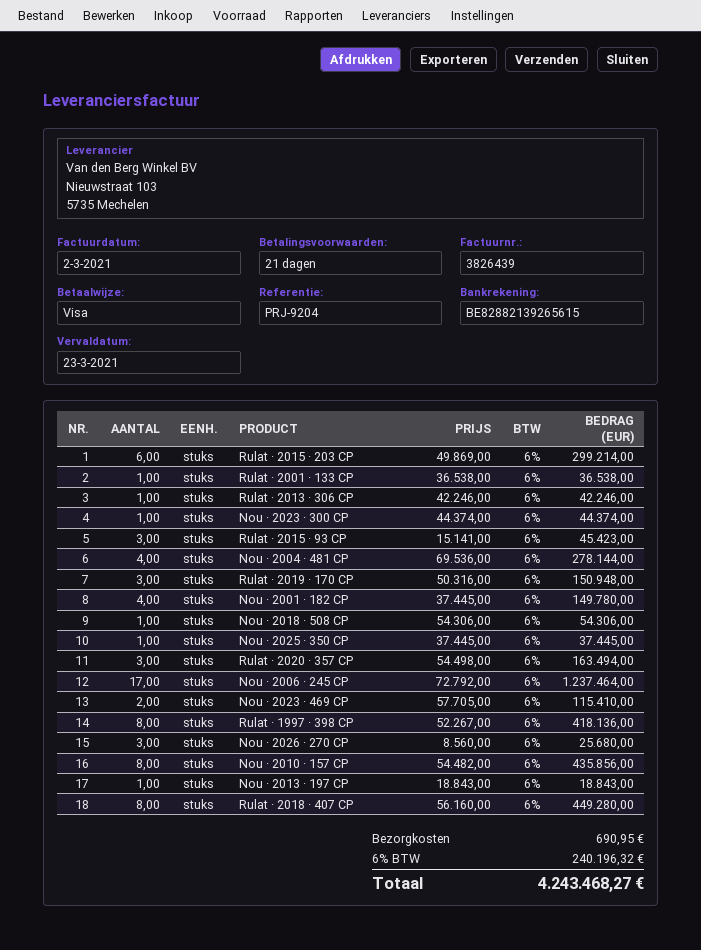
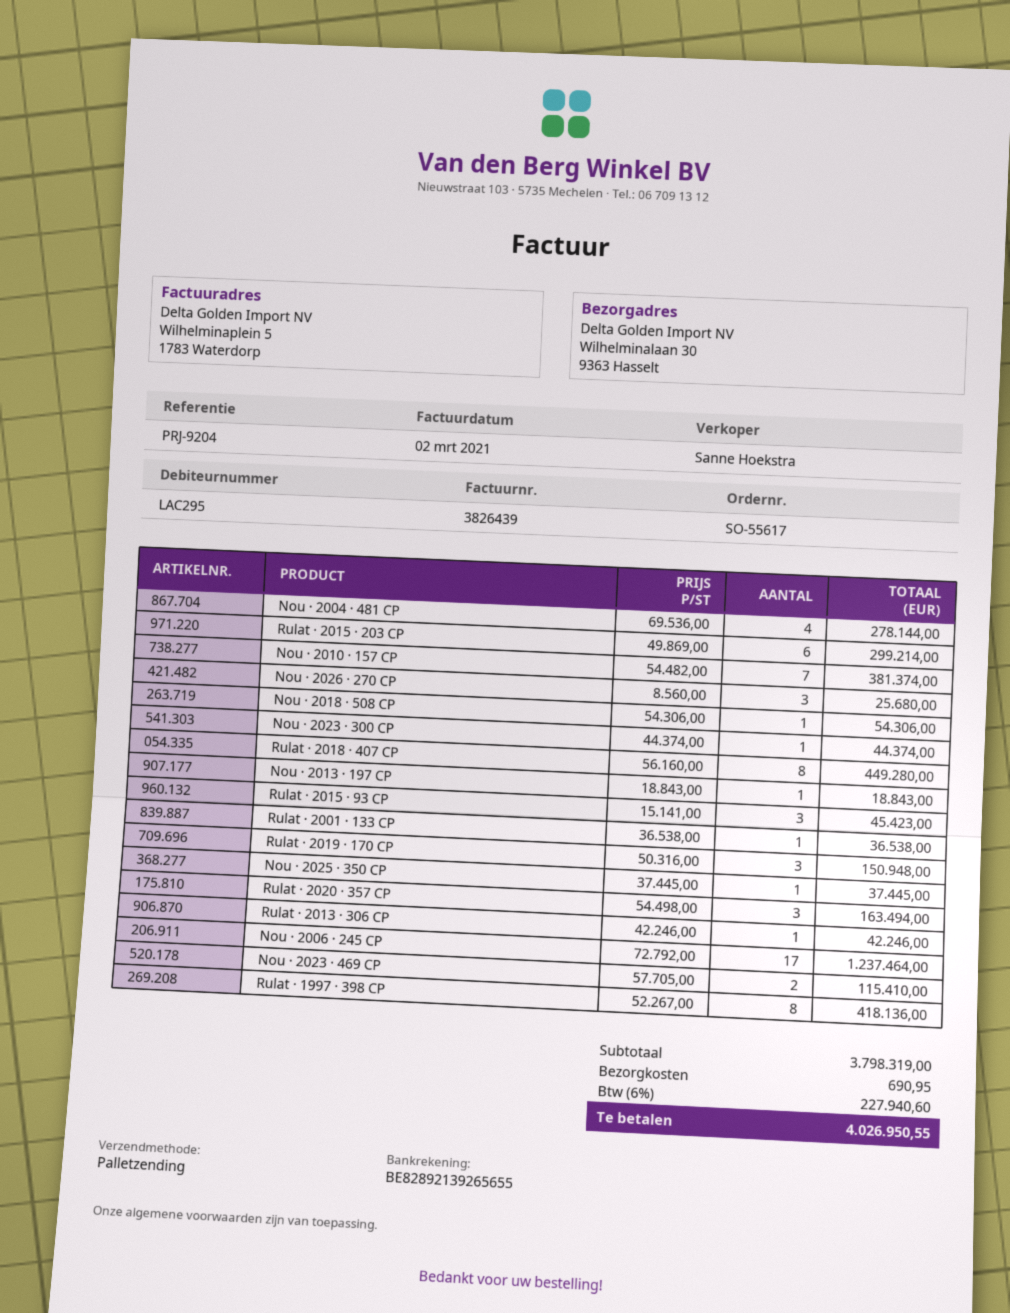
bank account: BE82882139265615 -> BE82892139265655
Nou · 2001 · 182 CP: 4 x 37445.00 = 149780.00 -> none
Nou · 2010 · 157 CP: 8 x 54482.00 = 435856.00 -> 7 x 54482.00 = 381374.00
tax: 6% = 240196.32 -> 6% = 227940.60
total: 4243468.27 -> 4026950.55

